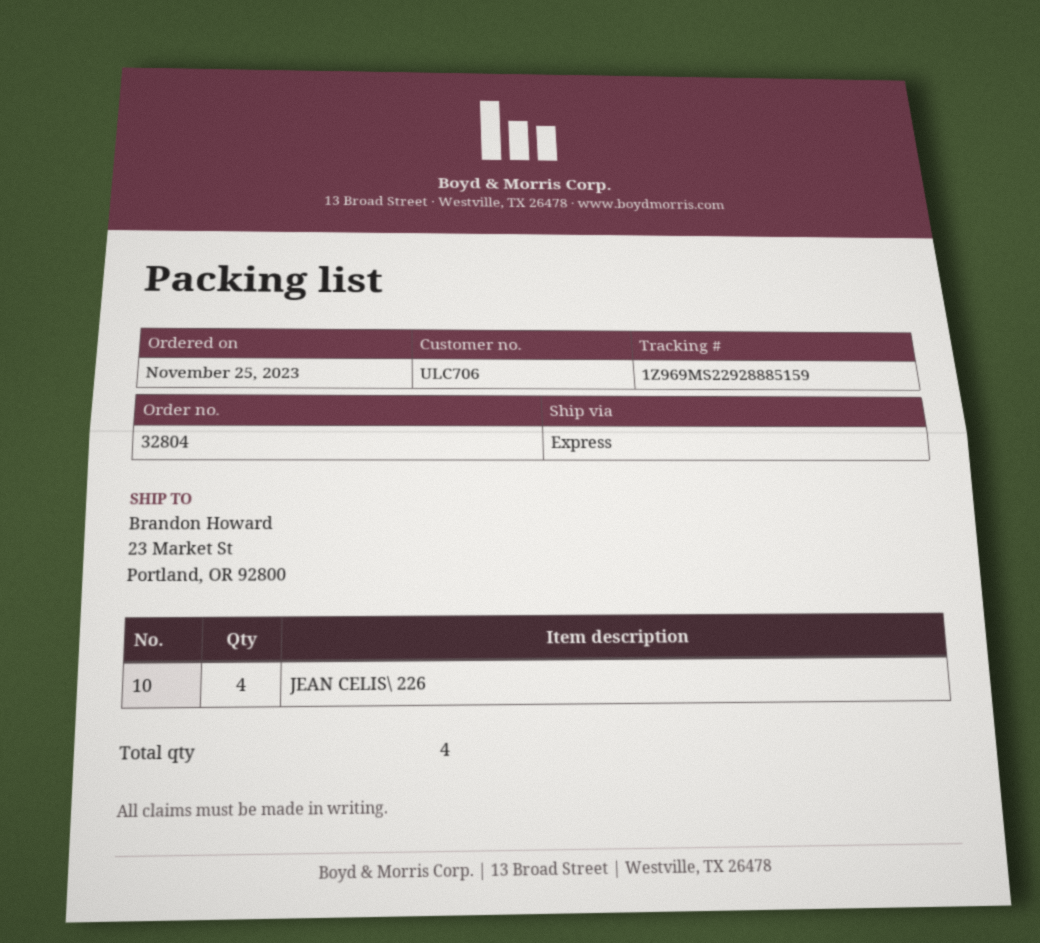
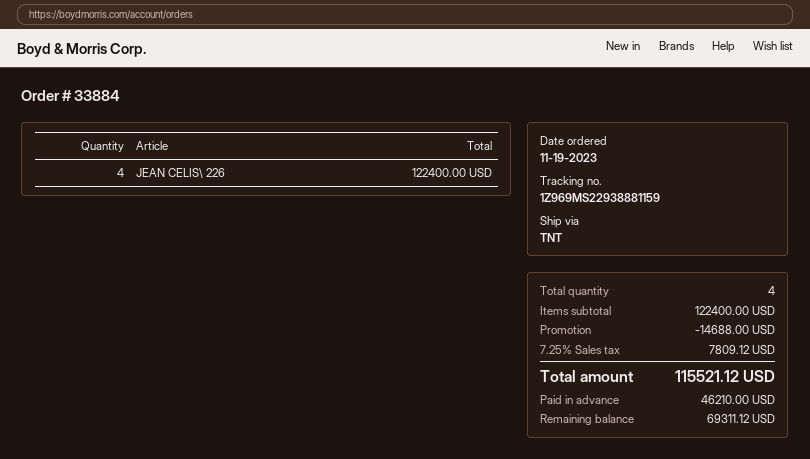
order number: 32804 -> 33884
order date: 2023-11-25 -> 2023-11-19
shipping method: express -> TNT
tracking number: 1Z969MS22928885159 -> 1Z969MS22938881159

